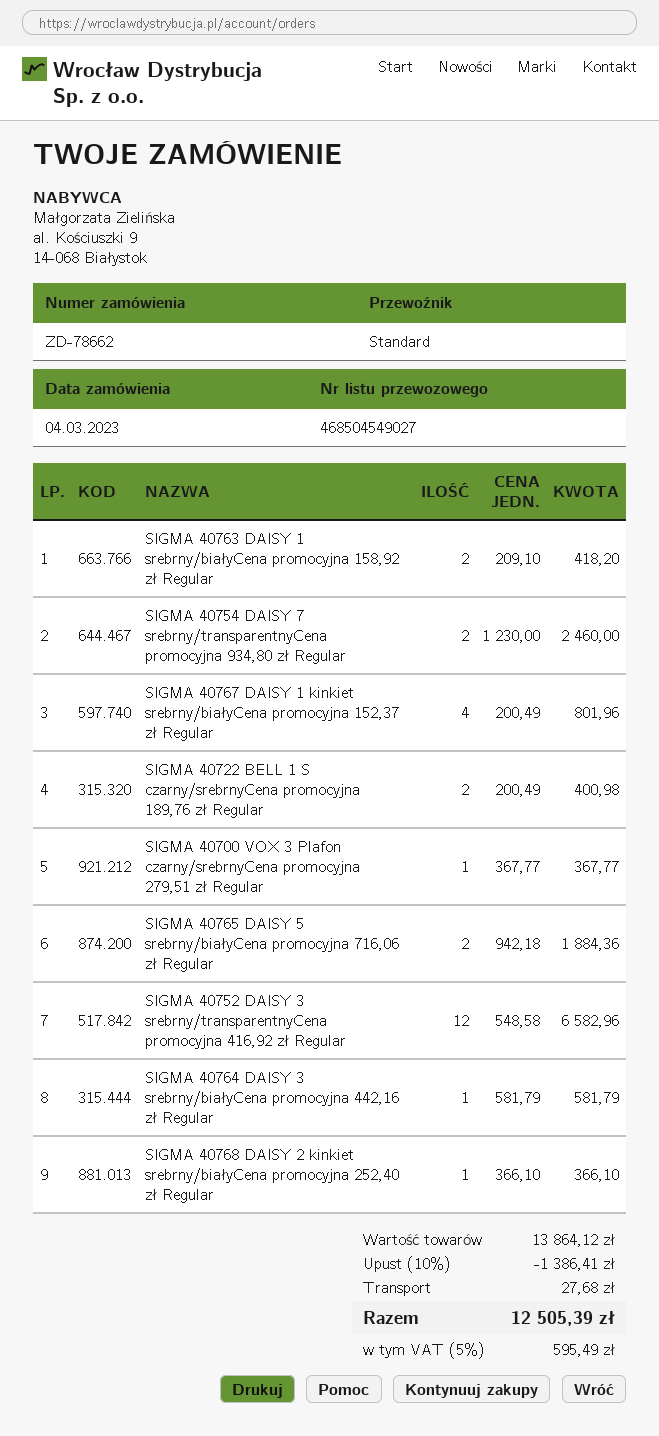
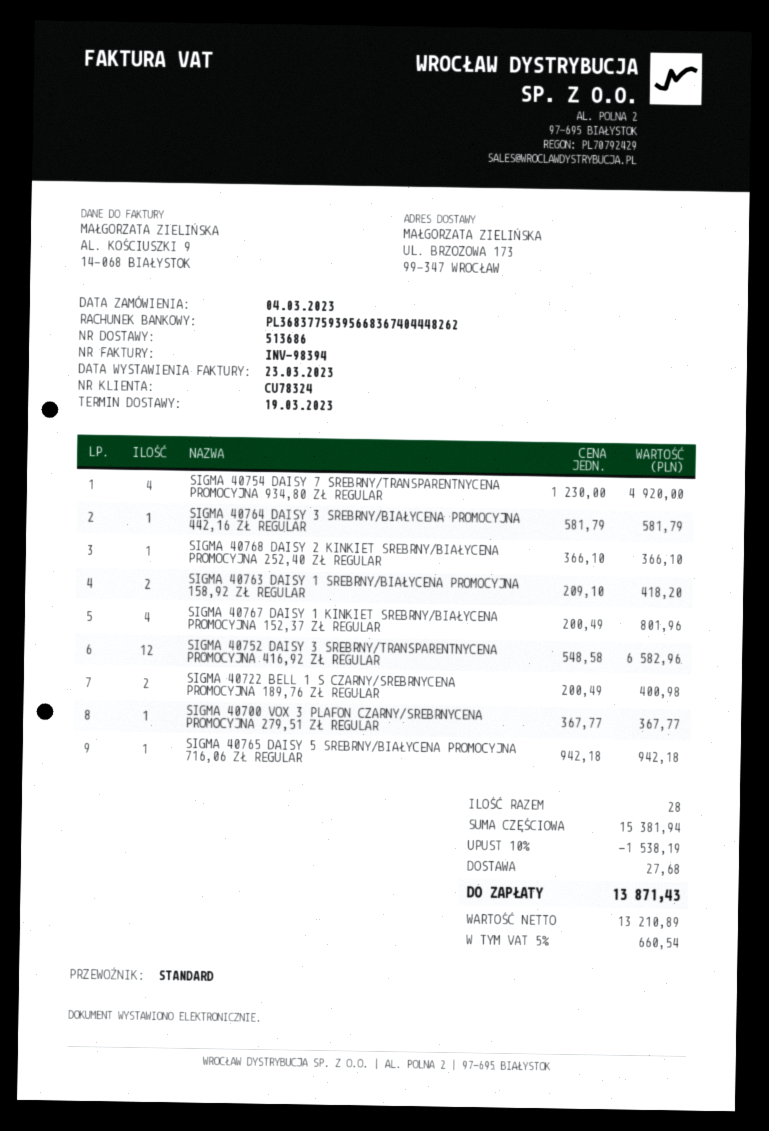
SIGMA 40754 DAISY 7 srebrny/transparentnyCena promocyjna 934,80 zł Regular: 2 x 1230.00 = 2460.00 -> 4 x 1230.00 = 4920.00
SIGMA 40765 DAISY 5 srebrny/białyCena promocyjna 716,06 zł Regular: 2 x 942.18 = 1884.36 -> 1 x 942.18 = 942.18
subtotal: 13864.12 -> 15381.94
discount: 10% = 1386.41 -> 10% = 1538.19
tax: 5% = 595.49 -> 5% = 660.54
total: 12505.39 -> 13871.43

